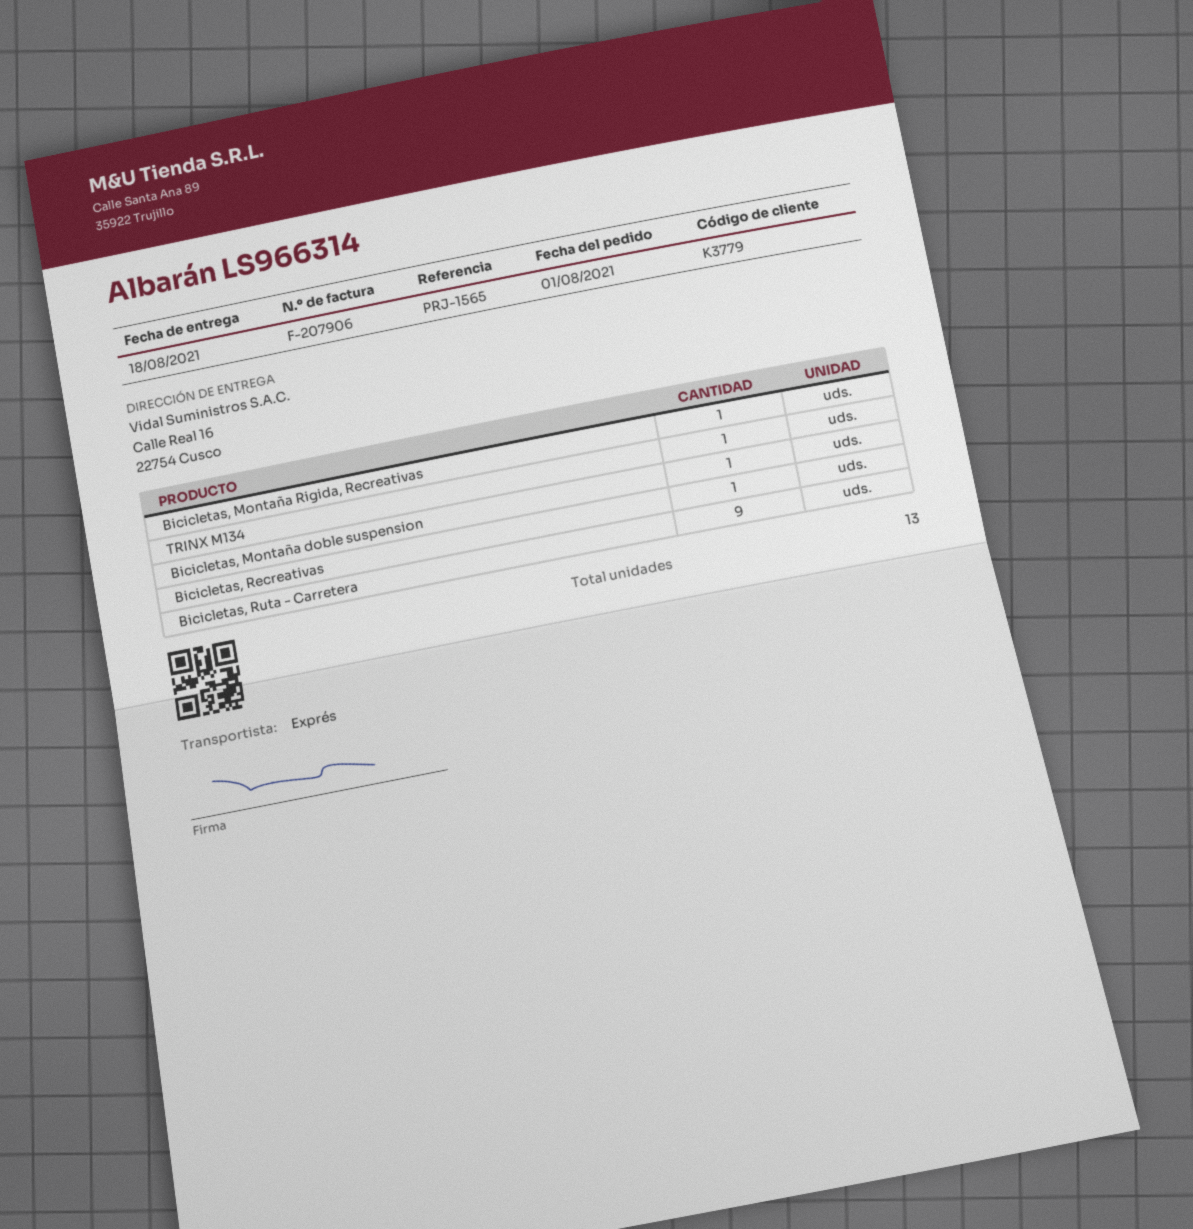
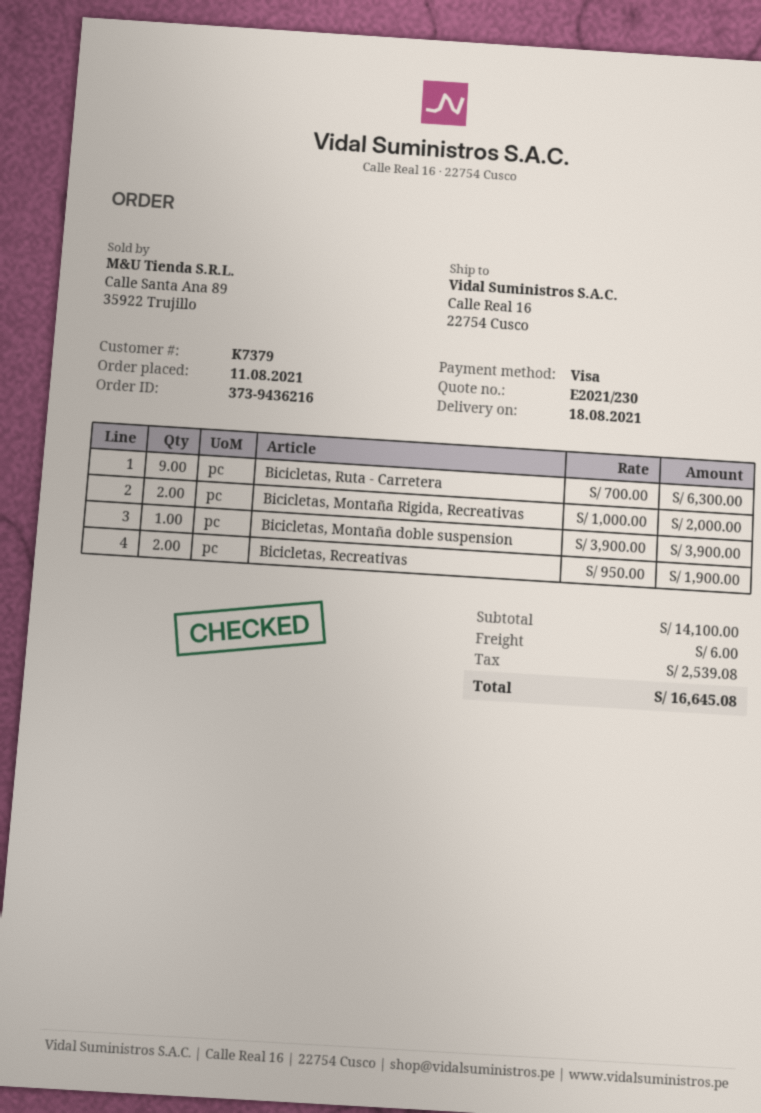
order date: 2021-08-01 -> 2021-08-11
customer number: K3779 -> K7379
Bicicletas, Montaña Rigida, Recreativas: 1 -> 2
TRINX M134: 1 -> none
Bicicletas, Recreativas: 1 -> 2

